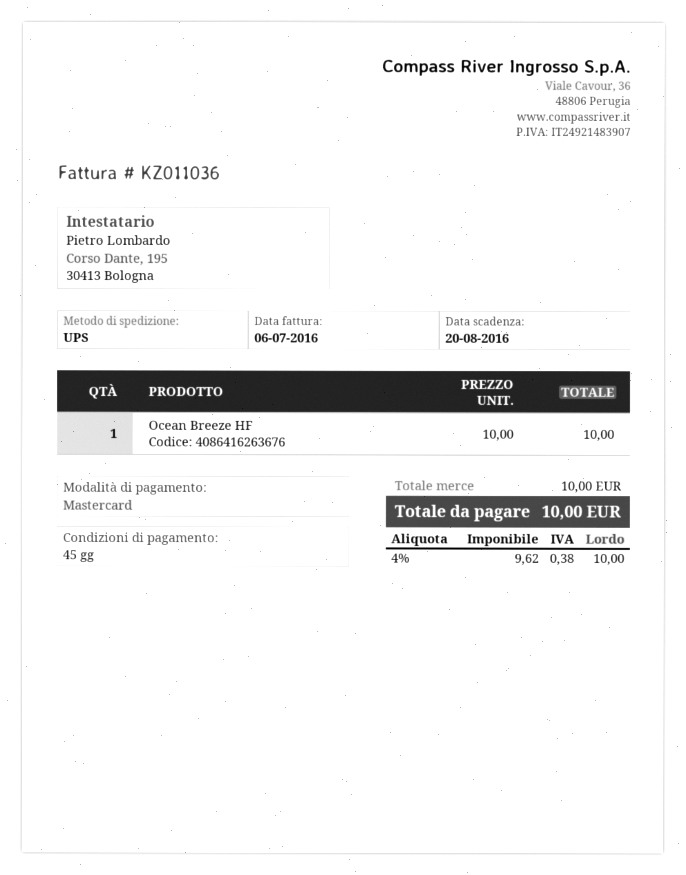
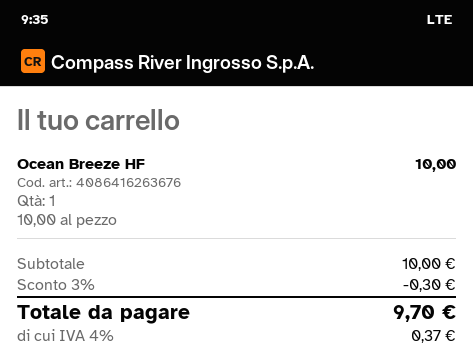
discount: none -> 3% = 0.30
tax: 4% = 0.38 -> 4% = 0.37
total: 10.00 -> 9.70

